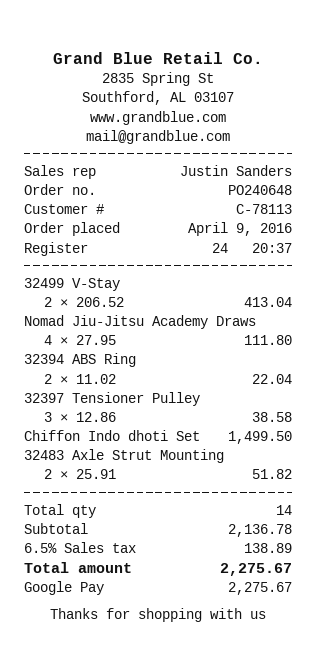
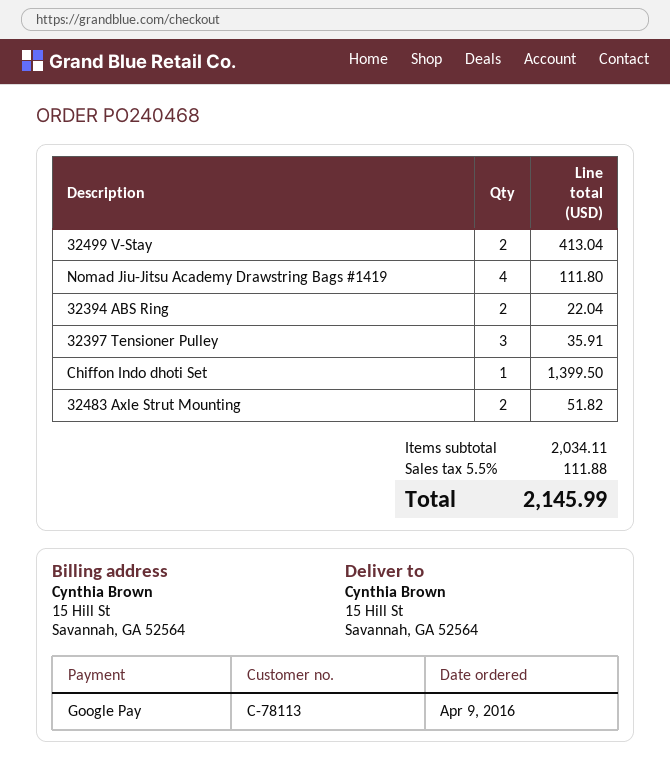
order number: PO240648 -> PO240468
32397 Tensioner Pulley: 3 for 38.58 -> 3 for 35.91
Chiffon Indo dhoti Set: 1 for 1499.50 -> 1 for 1399.50
subtotal: 2136.78 -> 2034.11
tax: 6.5% = 138.89 -> 5.5% = 111.88
total: 2275.67 -> 2145.99

